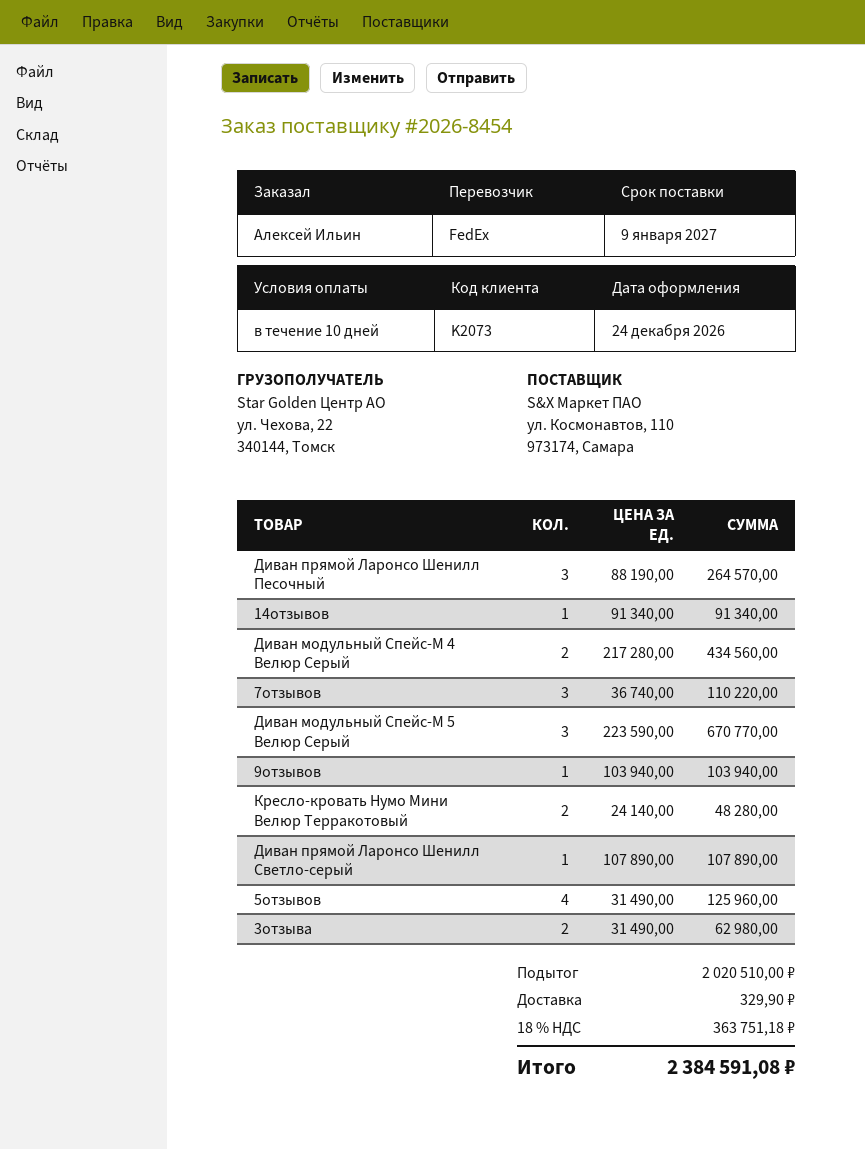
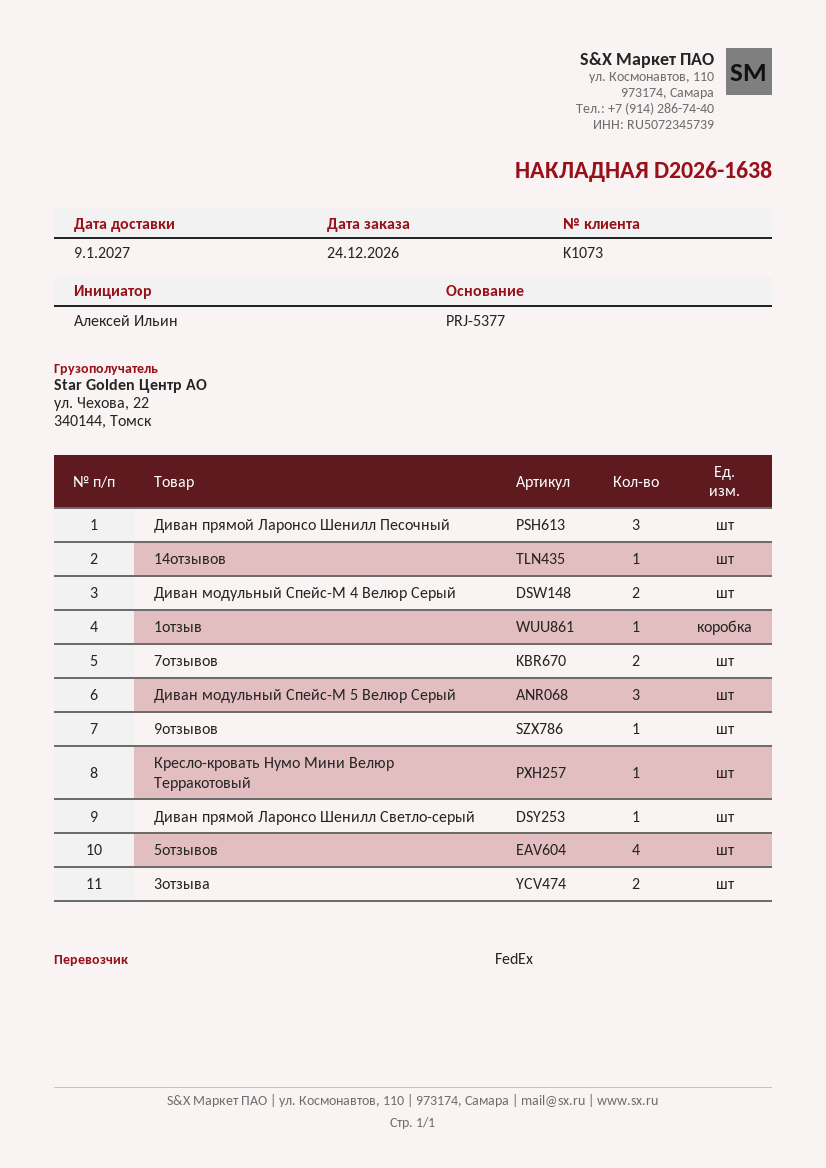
customer number: K2073 -> K1073
7отзывов: 3 -> 2
Кресло-кровать Нумо Мини Велюр Терракотовый: 2 -> 1
1отзыв: none -> 1

